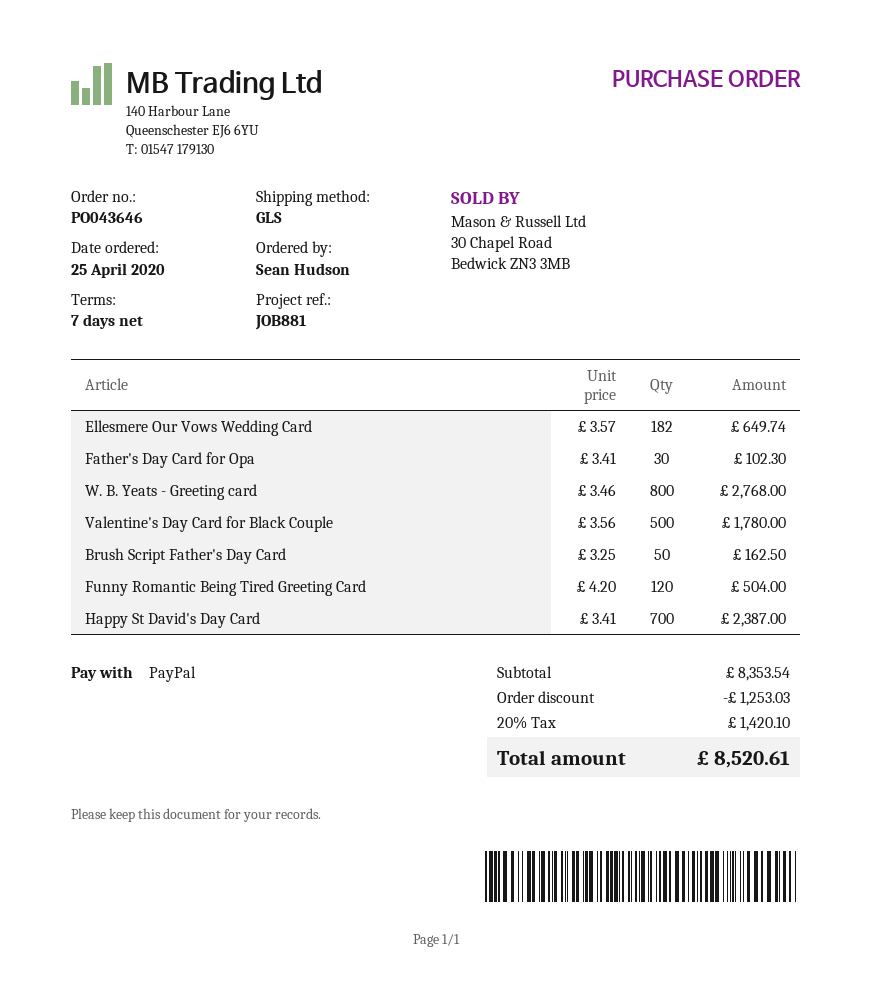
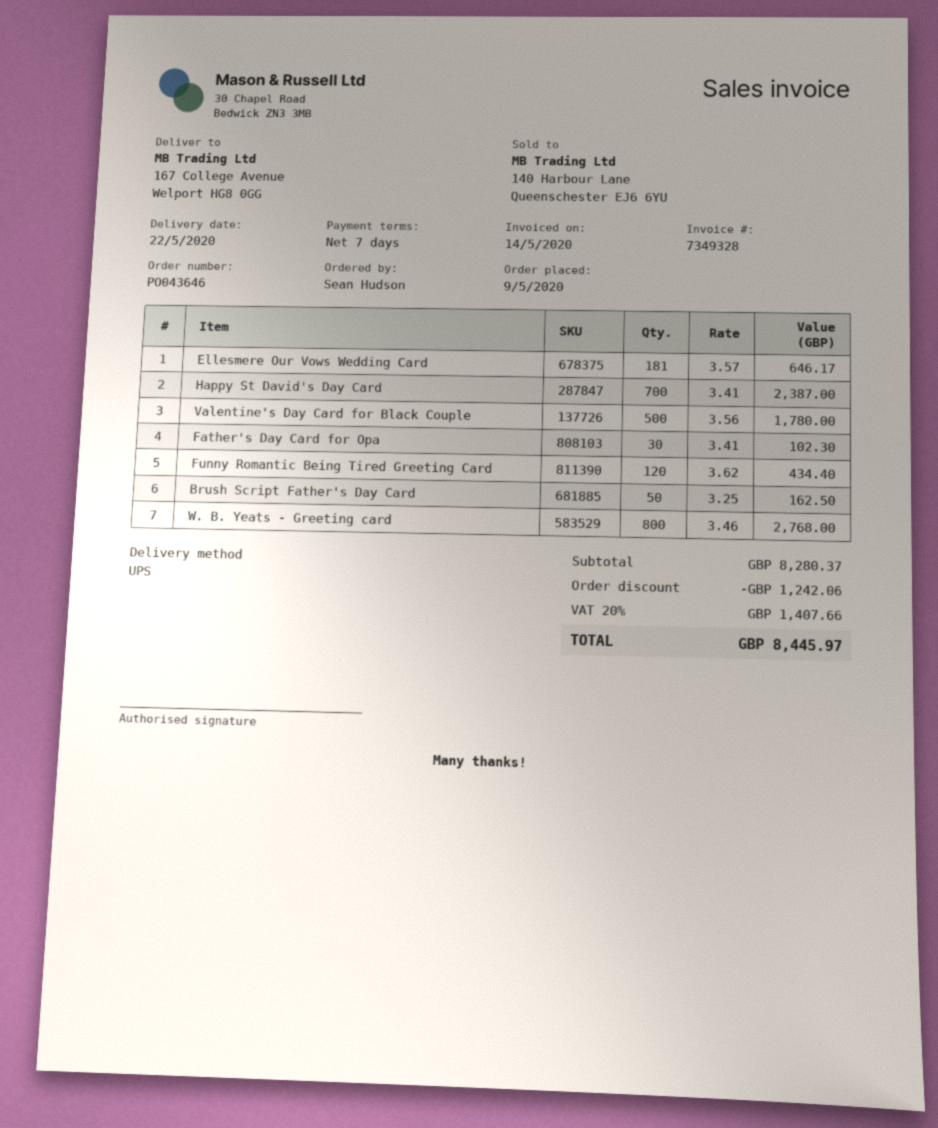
order date: 2020-04-25 -> 2020-05-09
shipping method: GLS -> UPS
Ellesmere Our Vows Wedding Card: 182 x 3.57 = 649.74 -> 181 x 3.57 = 646.17
Funny Romantic Being Tired Greeting Card: 120 x 4.20 = 504.00 -> 120 x 3.62 = 434.40
subtotal: 8353.54 -> 8280.37
discount: 1253.03 -> 1242.06
tax: 20% = 1420.10 -> 20% = 1407.66
total: 8520.61 -> 8445.97

